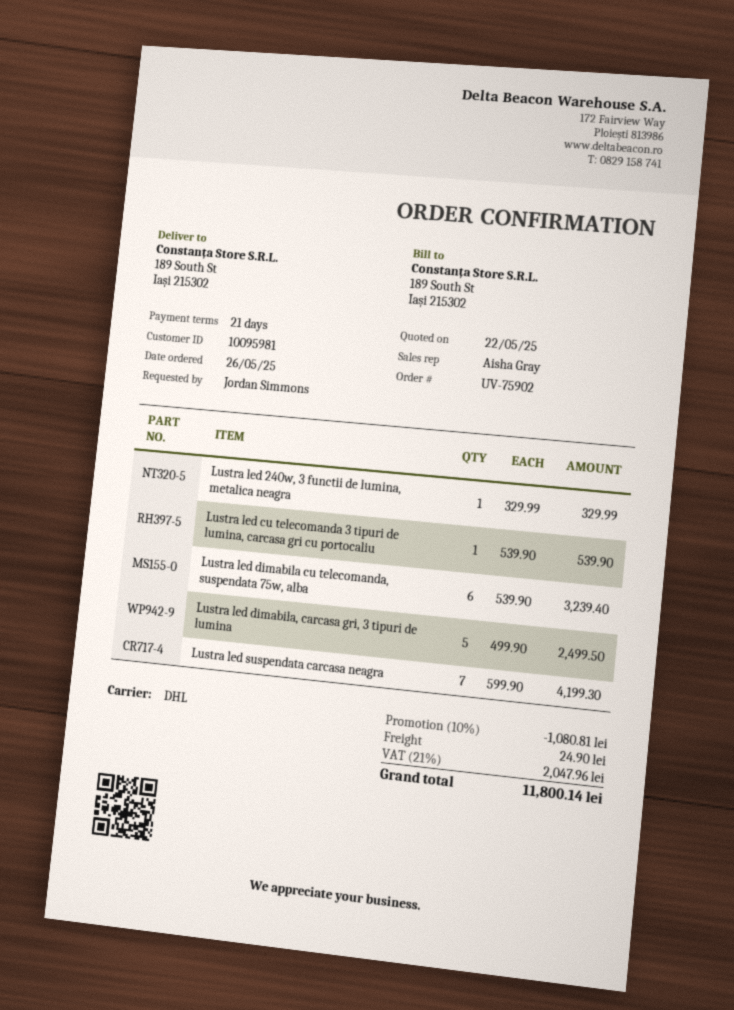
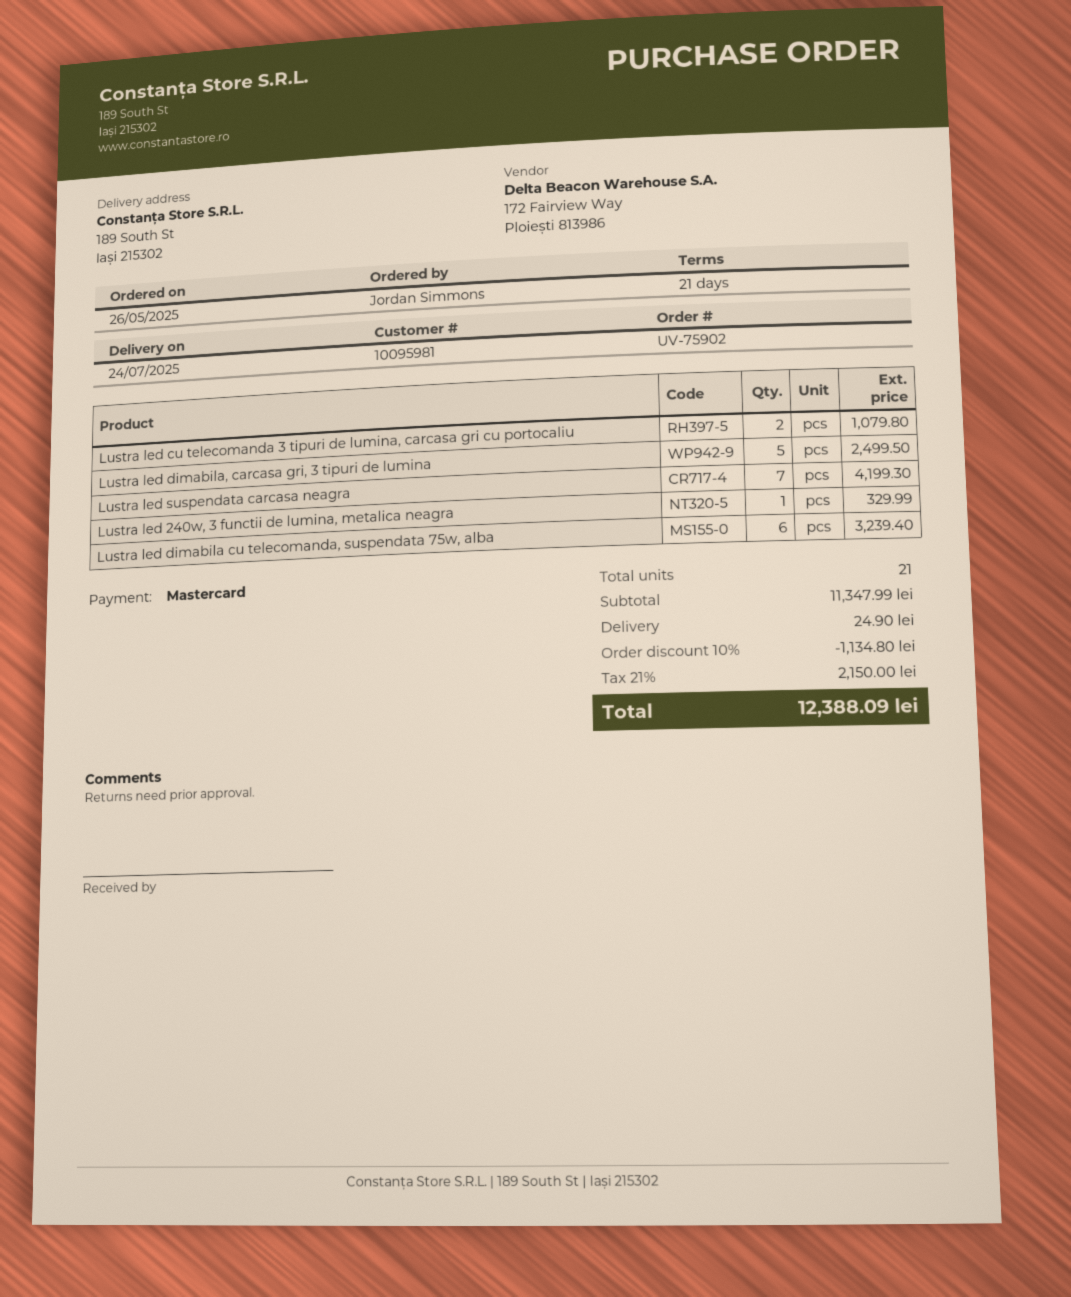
Lustra led cu telecomanda 3 tipuri de lumina, carcasa gri cu portocaliu: 1 for 539.90 -> 2 for 1079.80
discount: 10% = 1080.81 -> 10% = 1134.80
tax: 21% = 2047.96 -> 21% = 2150.00
total: 11800.14 -> 12388.09

